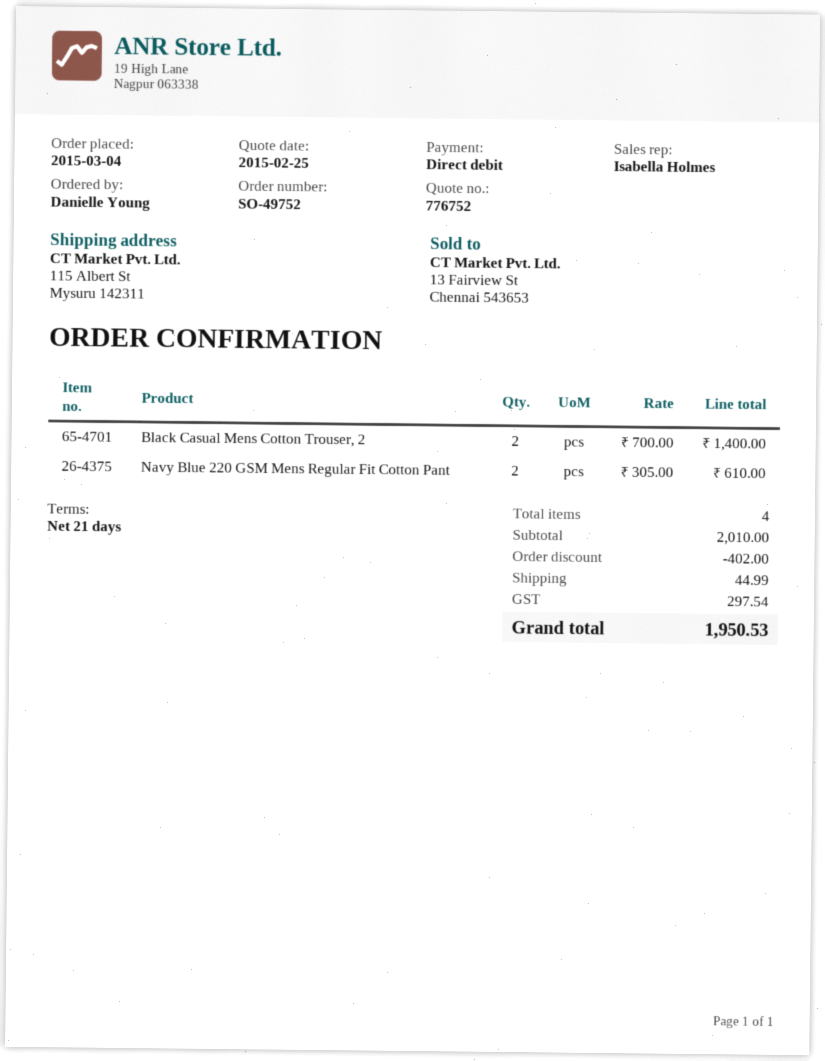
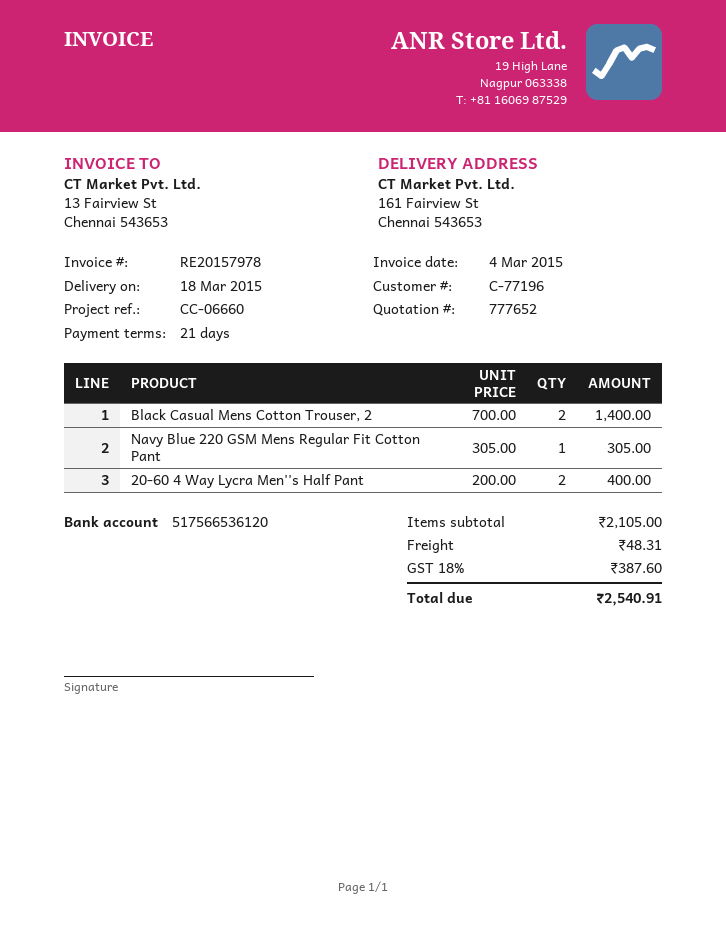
quote number: 776752 -> 777652
ship to: 115 Albert St, Mysuru 142311 -> 161 Fairview St, Chennai 543653
Navy Blue 220 GSM Mens Regular Fit Cotton Pant: 2 x 305.00 = 610.00 -> 1 x 305.00 = 305.00
20-60 4 Way Lycra Men''s Half Pant: none -> 2 x 200.00 = 400.00
subtotal: 2010.00 -> 2105.00
discount: 402.00 -> none
shipping: 44.99 -> 48.31
tax: 297.54 -> 387.60
total: 1950.53 -> 2540.91

